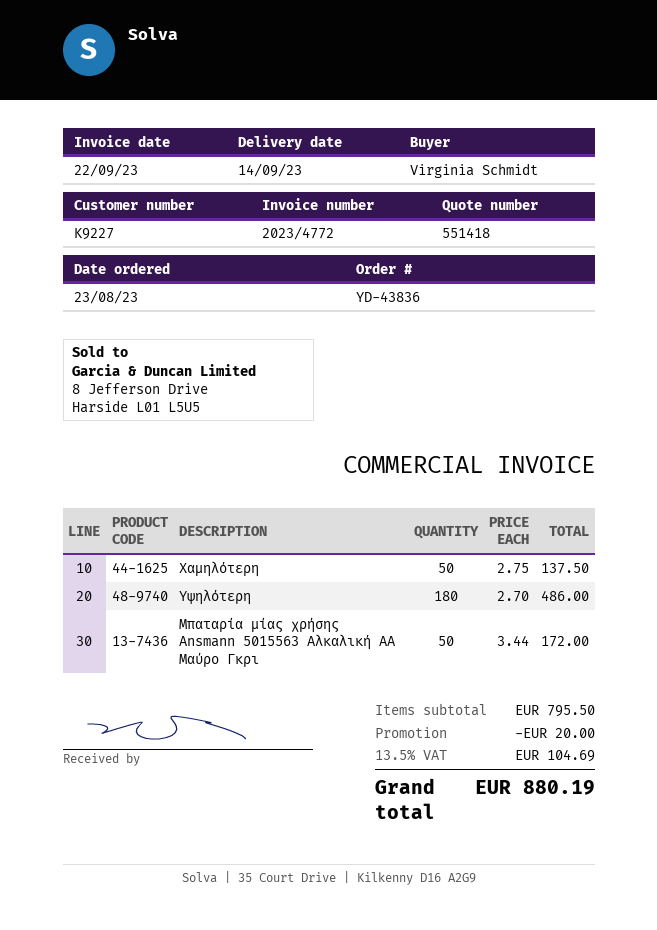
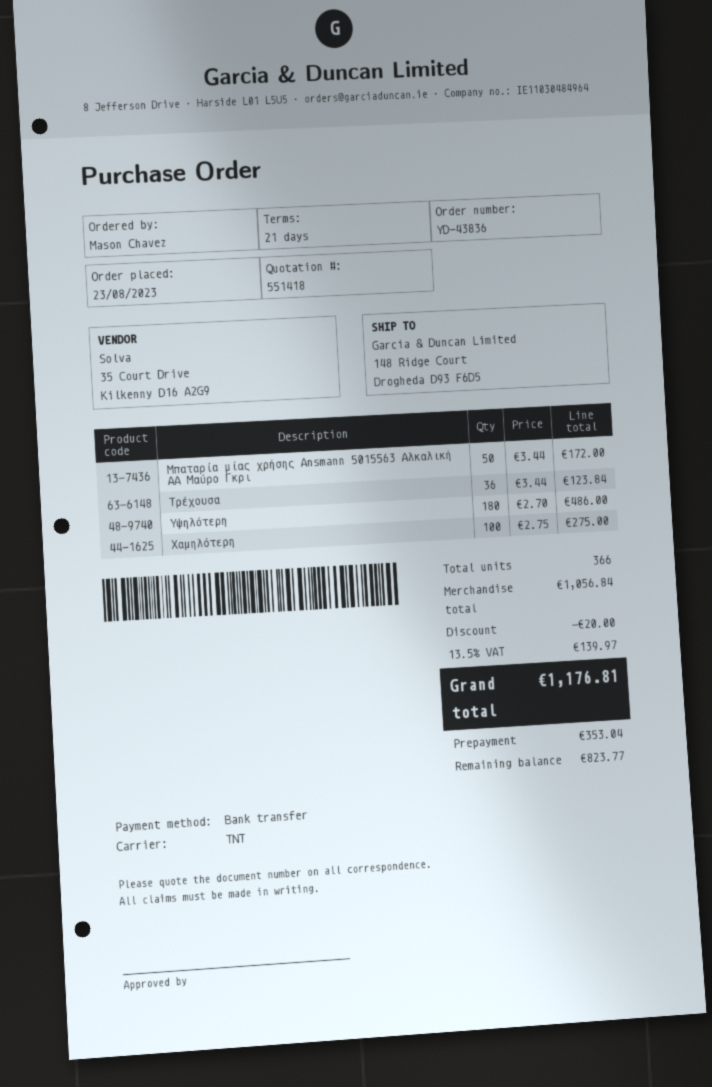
ordered by: Virginia Schmidt -> Mason Chavez
Χαμηλότερη: 50 x 2.75 = 137.50 -> 100 x 2.75 = 275.00
Τρέχουσα: none -> 36 x 3.44 = 123.84
subtotal: 795.50 -> 1056.84
tax: 13.5% = 104.69 -> 13.5% = 139.97
total: 880.19 -> 1176.81

